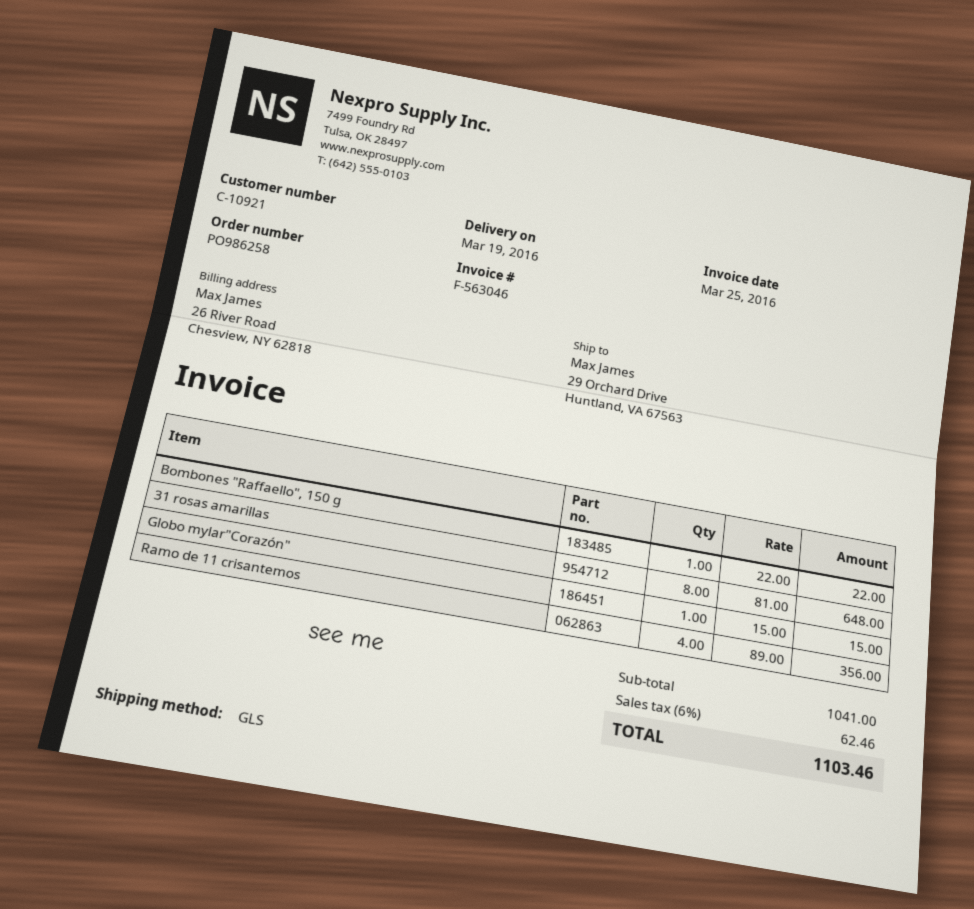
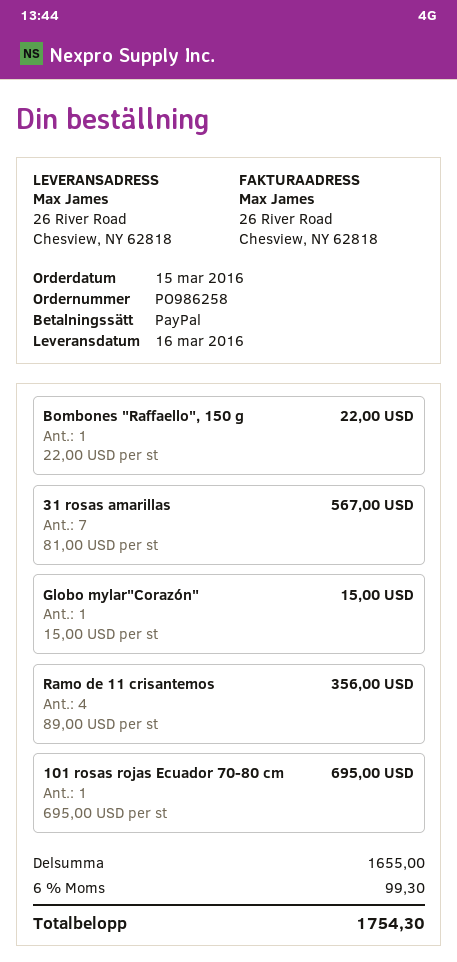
delivery date: 2016-03-19 -> 2016-03-16
ship to: 29 Orchard Drive, Huntland, VA 67563 -> 26 River Road, Chesview, NY 62818
31 rosas amarillas: 8 x 81.00 = 648.00 -> 7 x 81.00 = 567.00
101 rosas rojas Ecuador 70-80 cm: none -> 1 x 695.00 = 695.00
subtotal: 1041.00 -> 1655.00
tax: 6% = 62.46 -> 6% = 99.30
total: 1103.46 -> 1754.30

